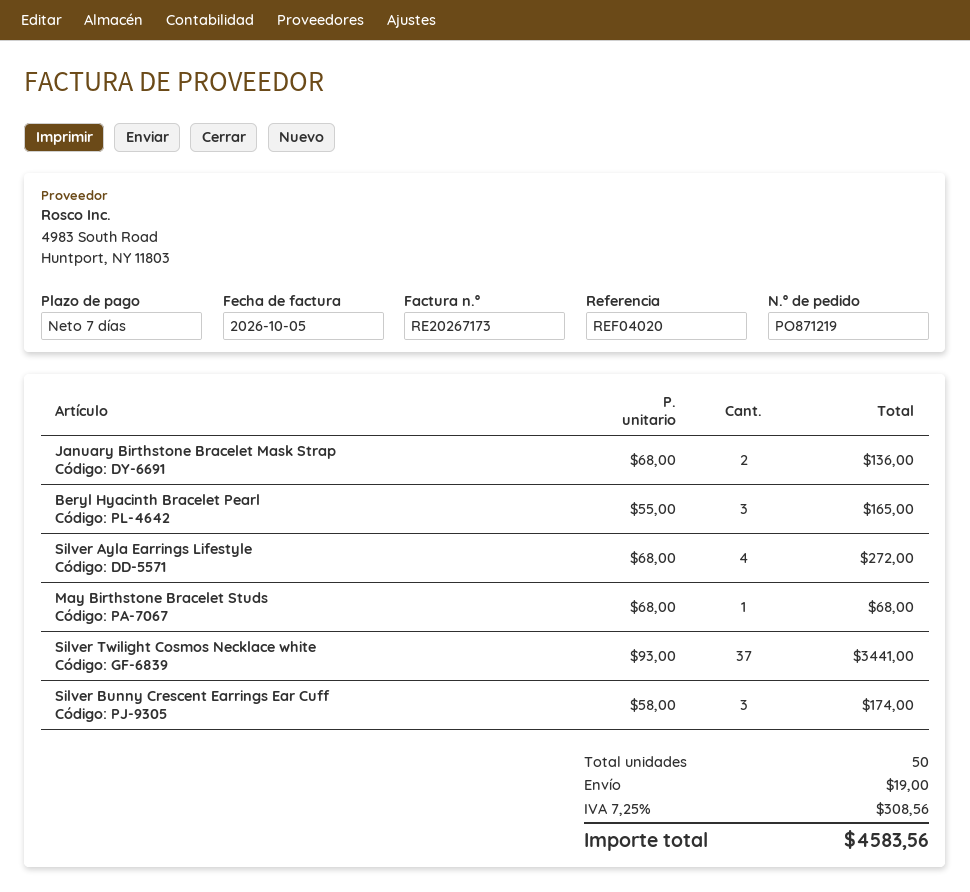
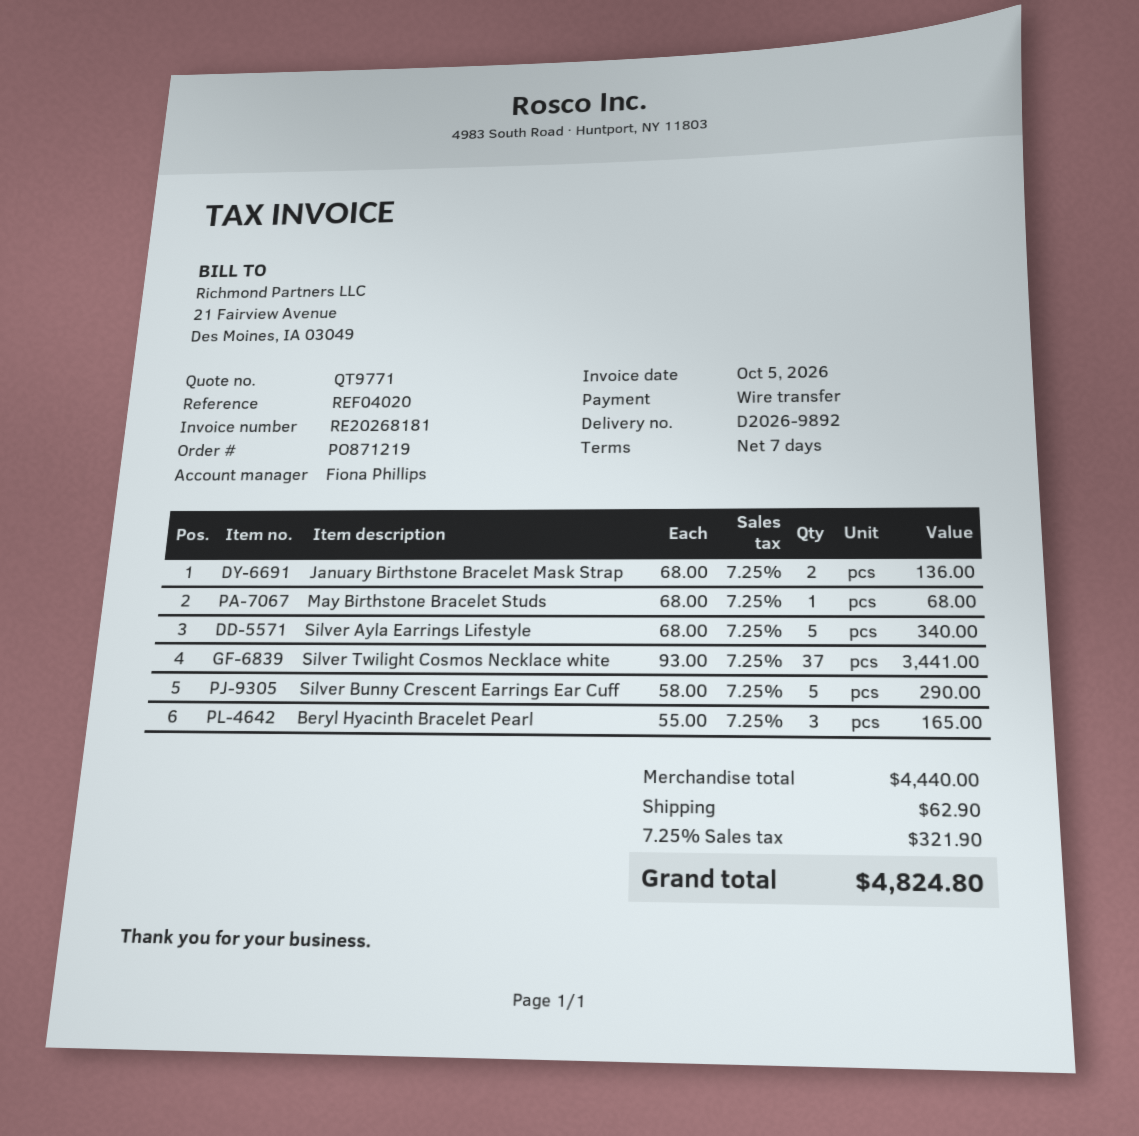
invoice number: RE20267173 -> RE20268181
Silver Ayla Earrings Lifestyle: 4 x 68.00 = 272.00 -> 5 x 68.00 = 340.00
Silver Bunny Crescent Earrings Ear Cuff: 3 x 58.00 = 174.00 -> 5 x 58.00 = 290.00
shipping: 19.00 -> 62.90
tax: 7.25% = 308.56 -> 7.25% = 321.90
total: 4583.56 -> 4824.80

